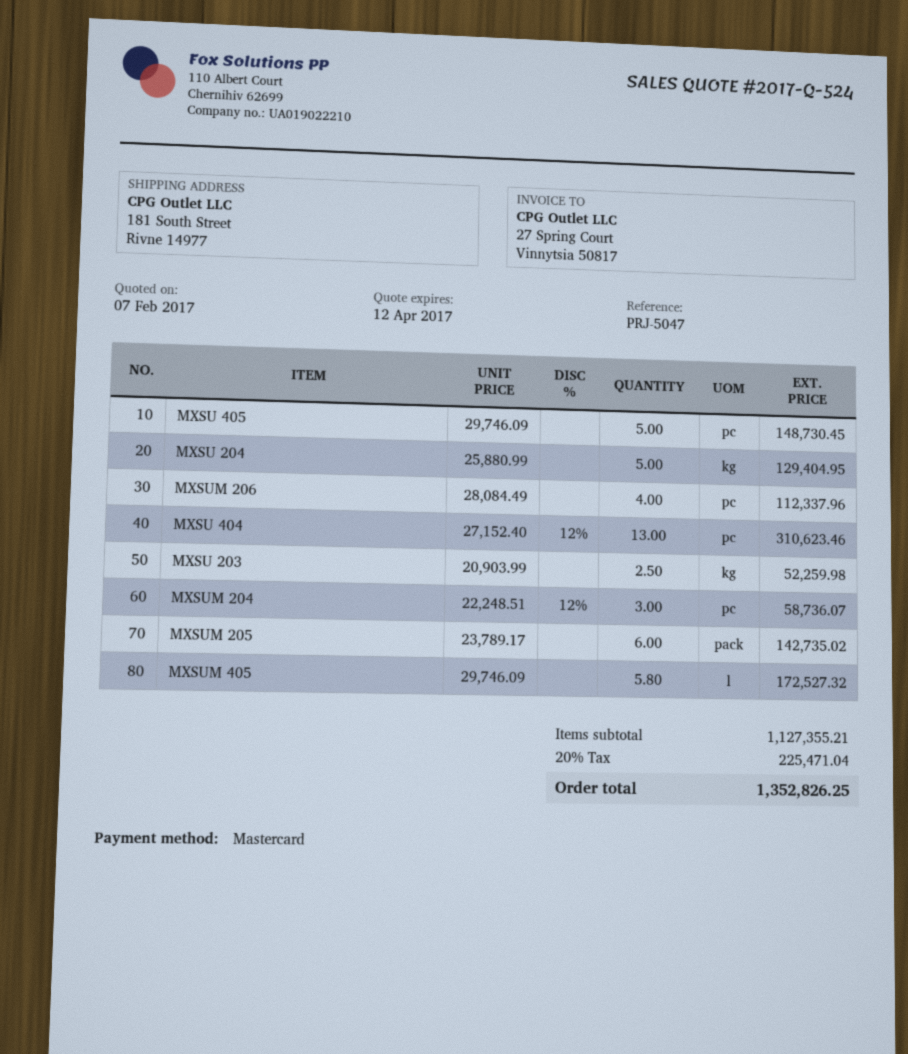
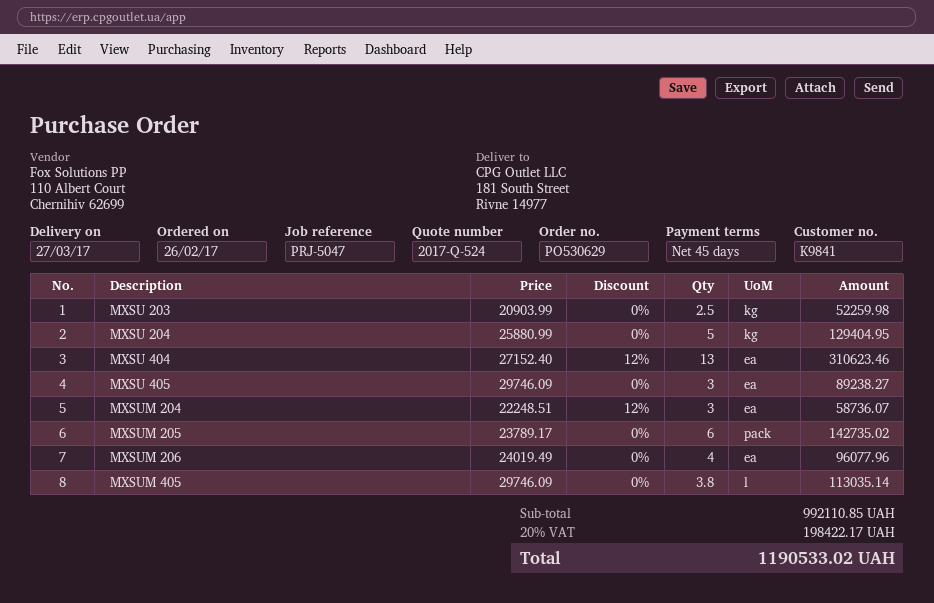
MXSU 405: 5 x 29746.09 = 148730.45 -> 3 x 29746.09 = 89238.27
MXSUM 206: 4 x 28084.49 = 112337.96 -> 4 x 24019.49 = 96077.96
MXSUM 405: 5.8 x 29746.09 = 172527.32 -> 3.8 x 29746.09 = 113035.14
subtotal: 1127355.21 -> 992110.85
tax: 20% = 225471.04 -> 20% = 198422.17
total: 1352826.25 -> 1190533.02

